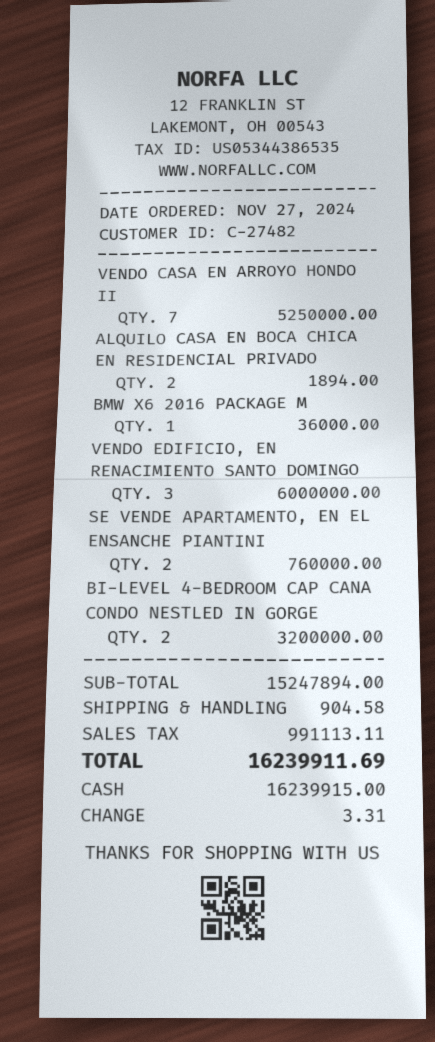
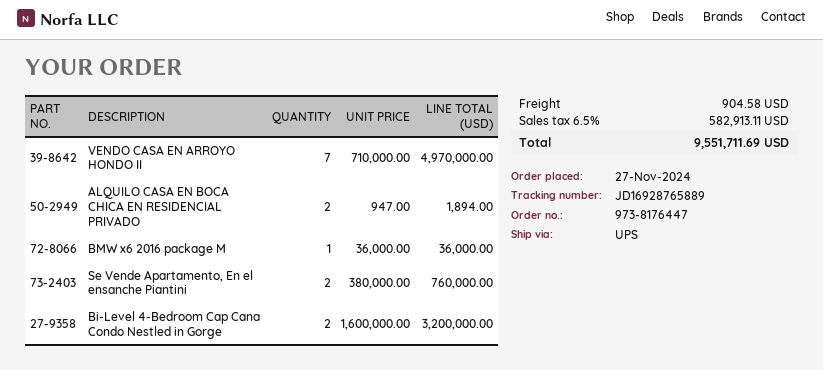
VENDO CASA EN ARROYO HONDO II: 7 for 5250000.00 -> 7 for 4970000.00
VENDO EDIFICIO, EN RENACIMIENTO SANTO DOMINGO: 3 for 6000000.00 -> none
tax: 991113.11 -> 582913.11
total: 16239911.69 -> 9551711.69

